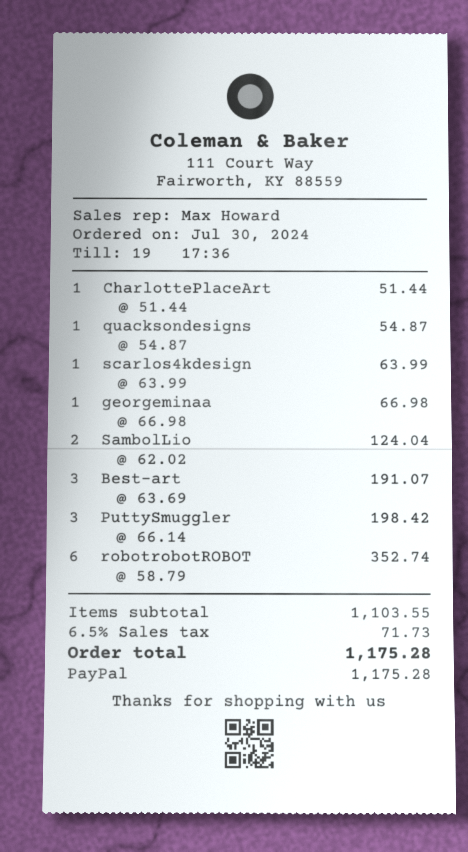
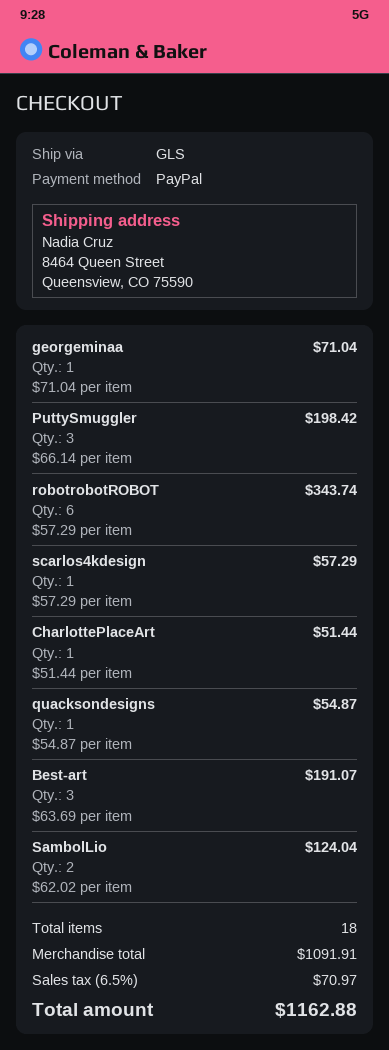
scarlos4kdesign: 1 x 63.99 = 63.99 -> 1 x 57.29 = 57.29
georgeminaa: 1 x 66.98 = 66.98 -> 1 x 71.04 = 71.04
robotrobotROBOT: 6 x 58.79 = 352.74 -> 6 x 57.29 = 343.74
subtotal: 1103.55 -> 1091.91
tax: 6.5% = 71.73 -> 6.5% = 70.97
total: 1175.28 -> 1162.88

